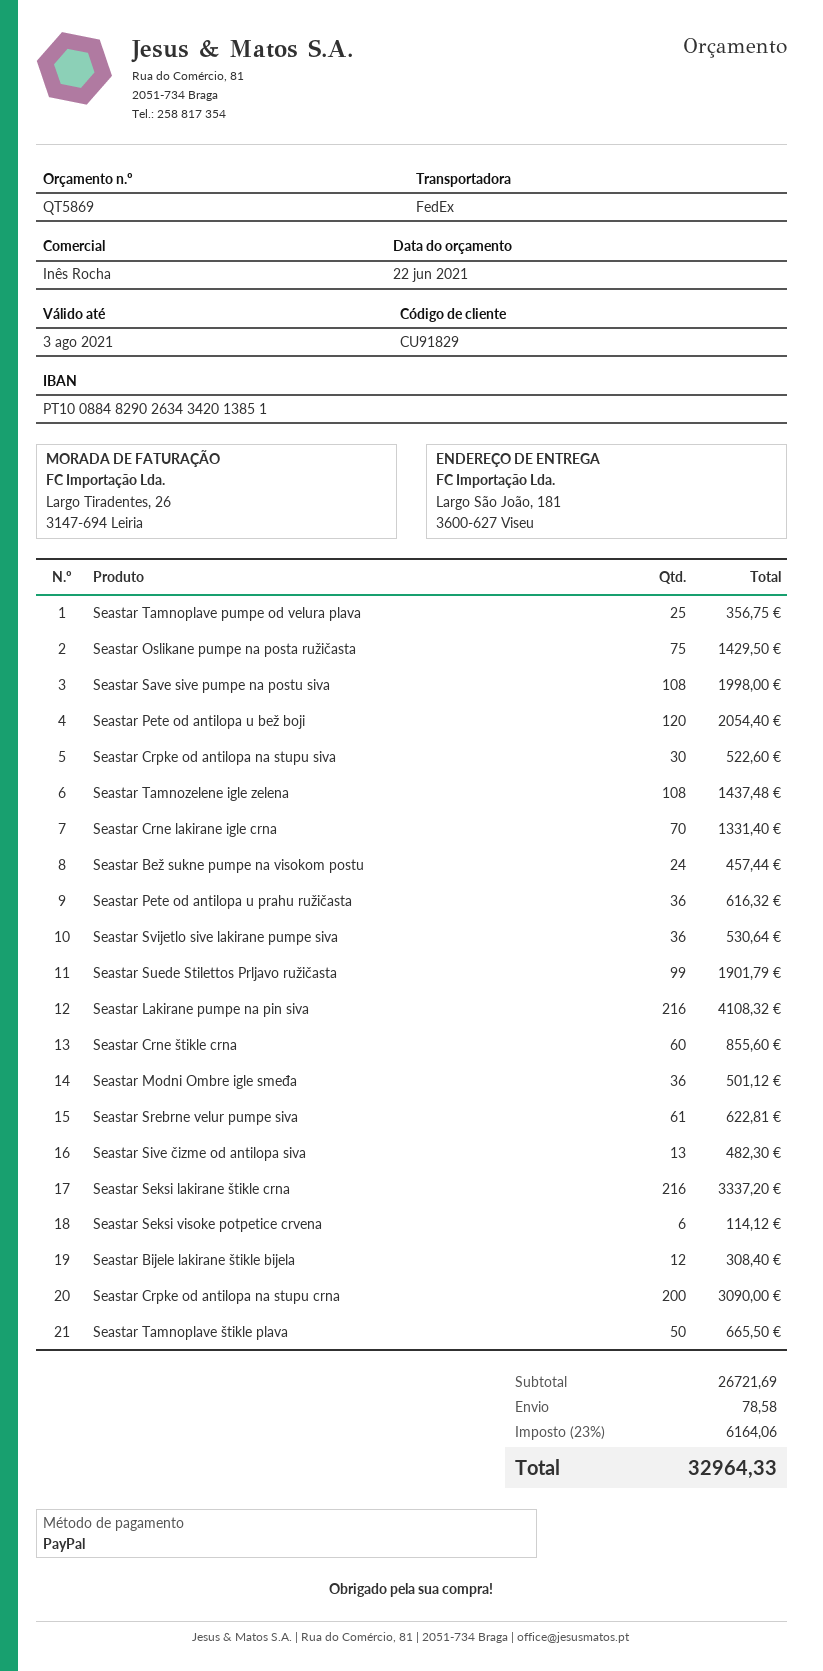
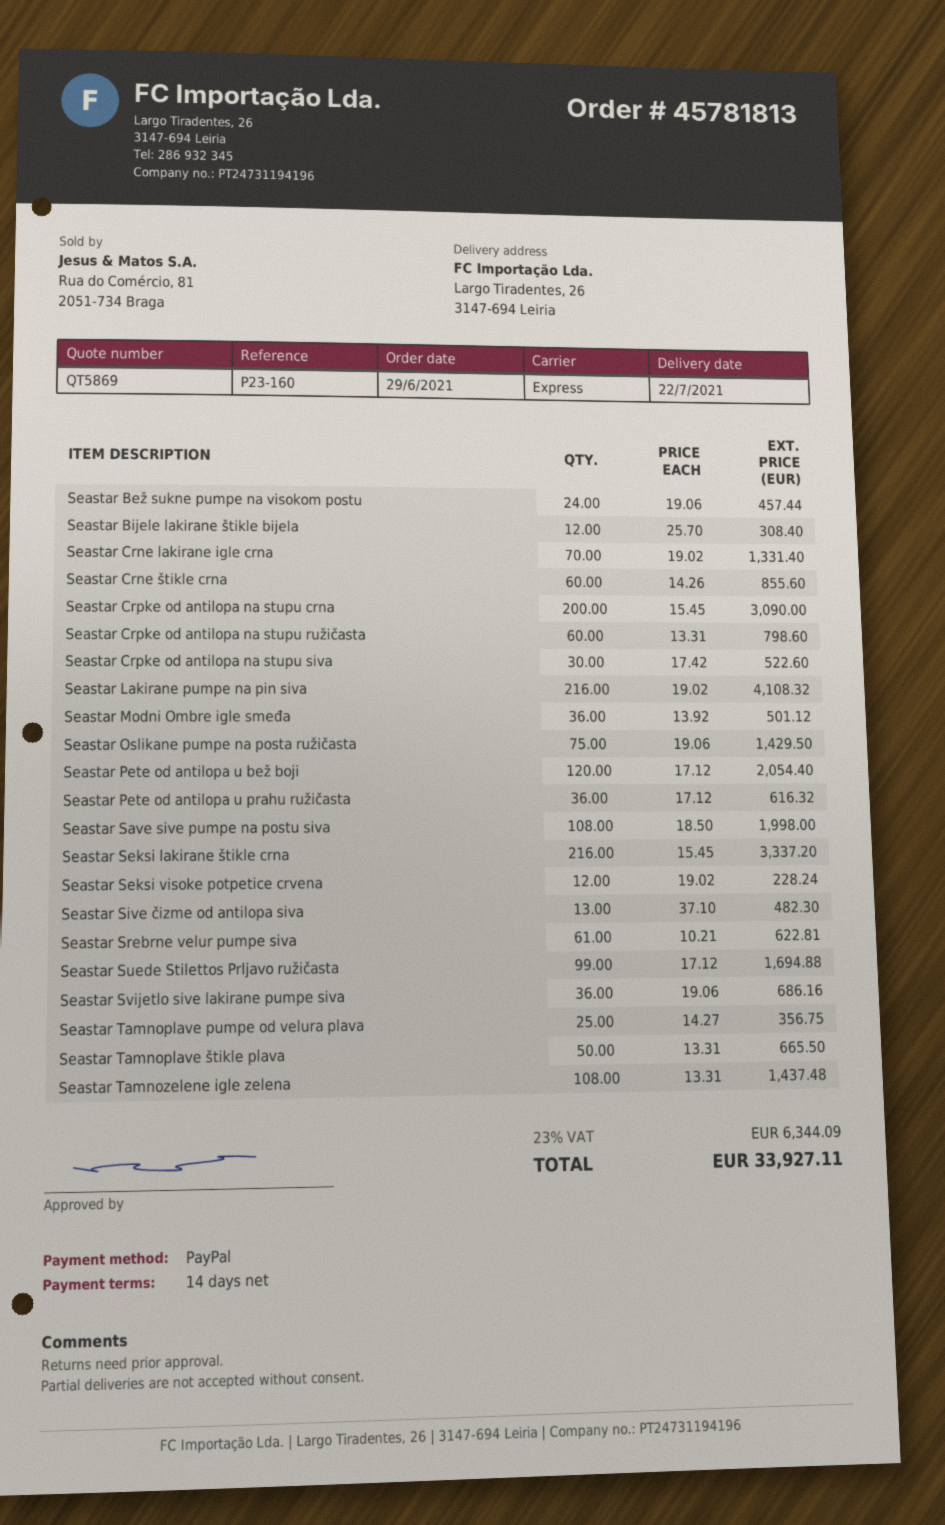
shipping method: FedEx -> express
ship to: Largo São João, 181, 3600-627 Viseu -> Largo Tiradentes, 26, 3147-694 Leiria
Seastar Svijetlo sive lakirane pumpe siva: 36 for 530.64 -> 36 for 686.16
Seastar Suede Stilettos Prljavo ružičasta: 99 for 1901.79 -> 99 for 1694.88
Seastar Seksi visoke potpetice crvena: 6 for 114.12 -> 12 for 228.24
Seastar Crpke od antilopa na stupu ružičasta: none -> 60 for 798.60
shipping: 78.58 -> none
tax: 23% = 6164.06 -> 23% = 6344.09
total: 32964.33 -> 33927.11

